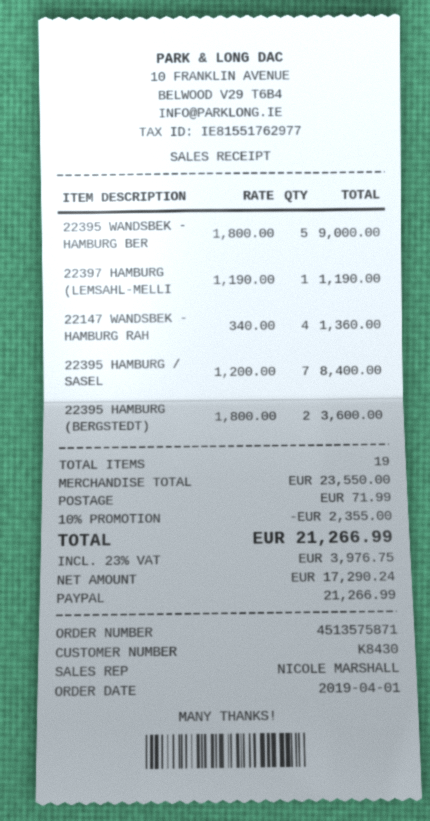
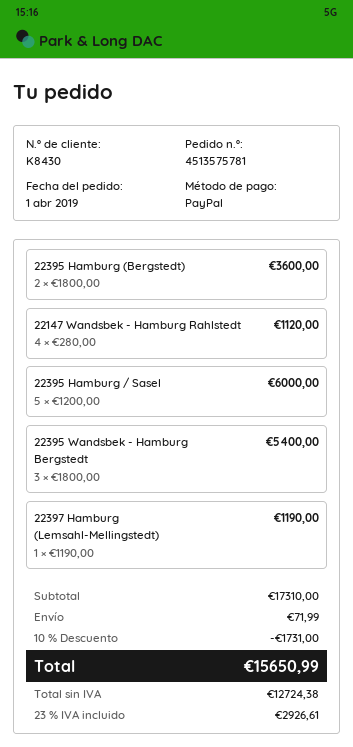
order number: 4513575871 -> 4513575781
22395 WANDSBEK - HAMBURG BER: 5 x 1800.00 = 9000.00 -> 3 x 1800.00 = 5400.00
22147 WANDSBEK - HAMBURG RAH: 4 x 340.00 = 1360.00 -> 4 x 280.00 = 1120.00
22395 HAMBURG / SASEL: 7 x 1200.00 = 8400.00 -> 5 x 1200.00 = 6000.00
subtotal: 23550.00 -> 17310.00
discount: 10% = 2355.00 -> 10% = 1731.00
net: 17290.24 -> 12724.38
tax: 23% = 3976.75 -> 23% = 2926.61
total: 21266.99 -> 15650.99

